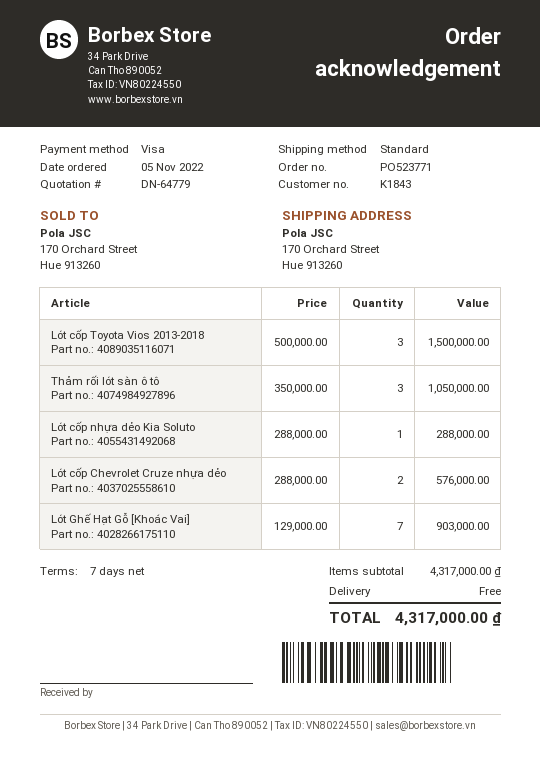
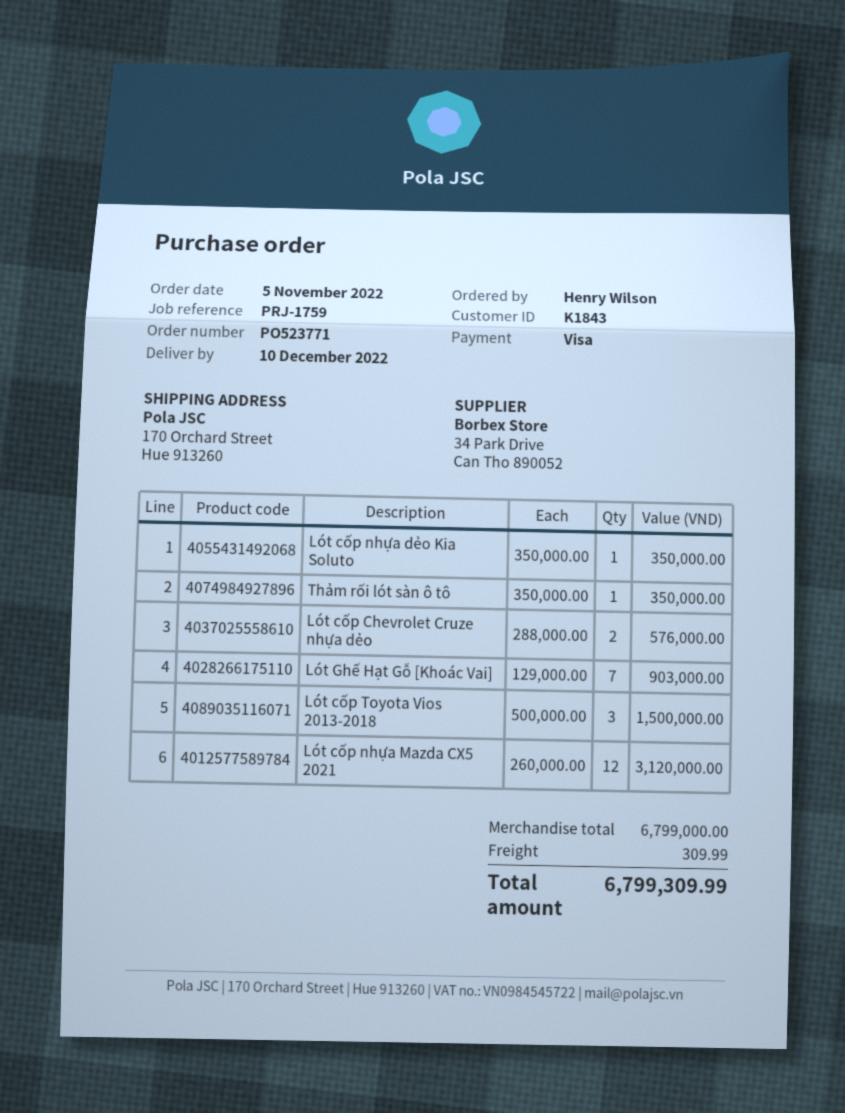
Thảm rối lót sàn ô tô: 3 x 350000.00 = 1050000.00 -> 1 x 350000.00 = 350000.00
Lót cốp nhựa dẻo Kia Soluto: 1 x 288000.00 = 288000.00 -> 1 x 350000.00 = 350000.00
Lót cốp nhựa Mazda CX5 2021: none -> 12 x 260000.00 = 3120000.00
subtotal: 4317000.00 -> 6799000.00
shipping: 0.00 -> 309.99
total: 4317000.00 -> 6799309.99

